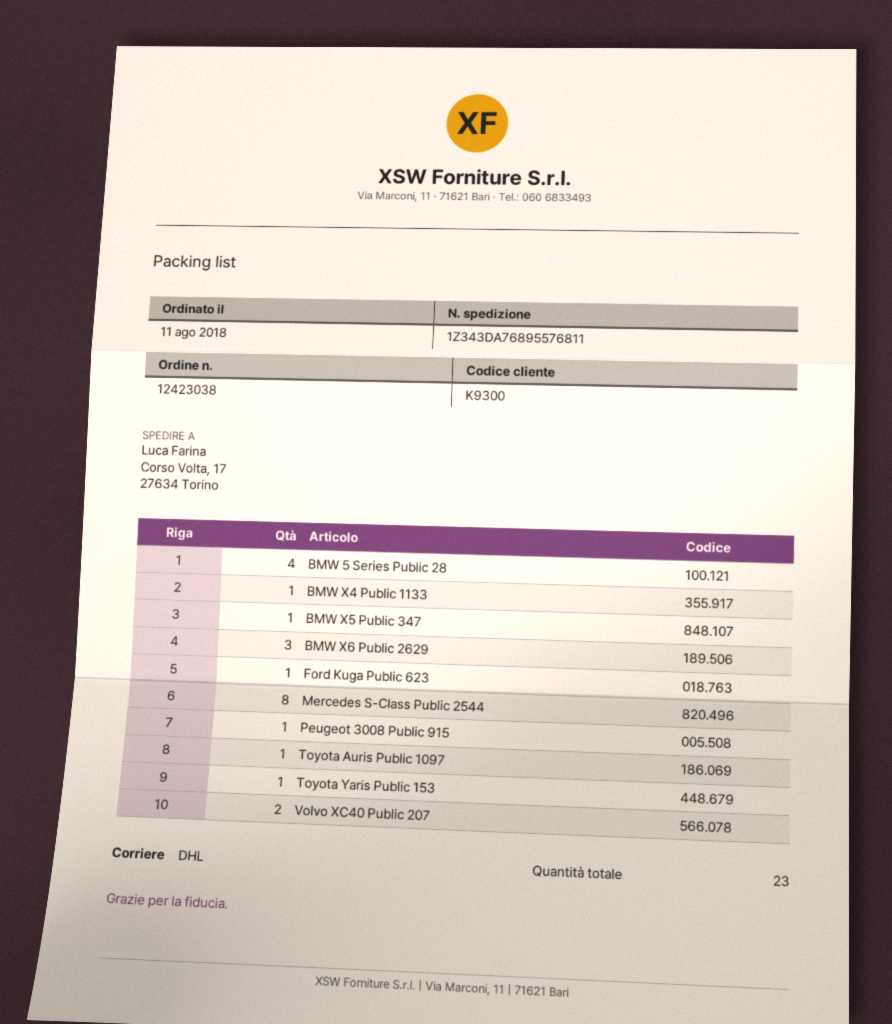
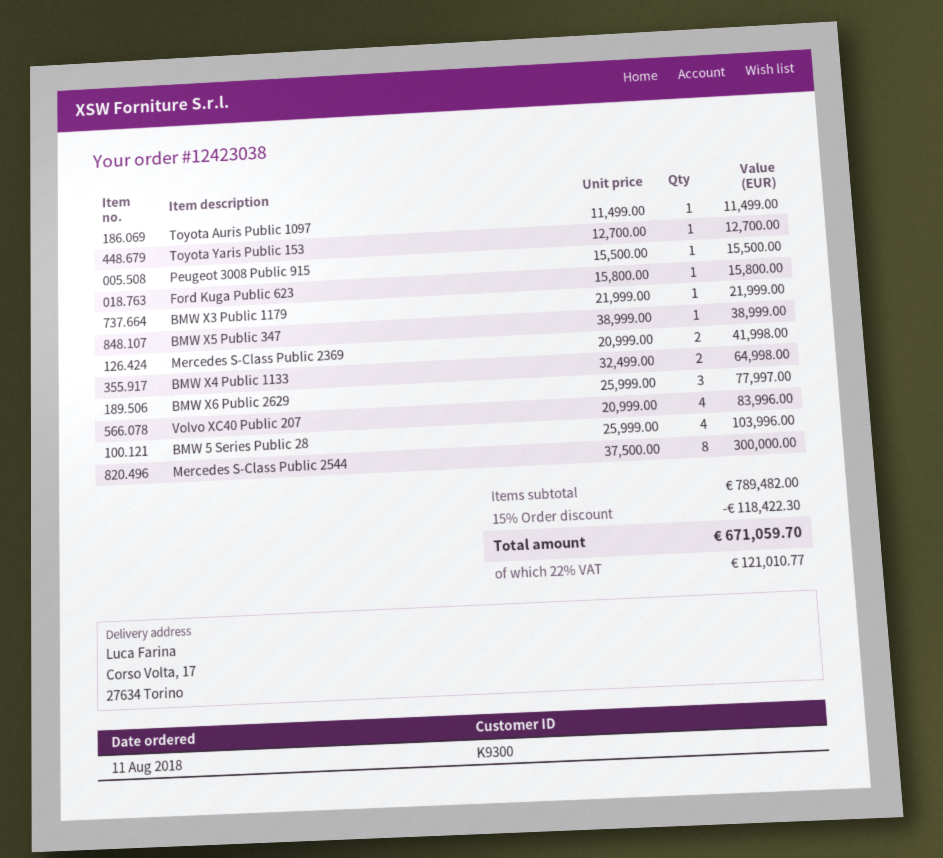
BMW X4 Public 1133: 1 -> 2
Volvo XC40 Public 207: 2 -> 4
BMW X3 Public 1179: none -> 1
Mercedes S-Class Public 2369: none -> 2

